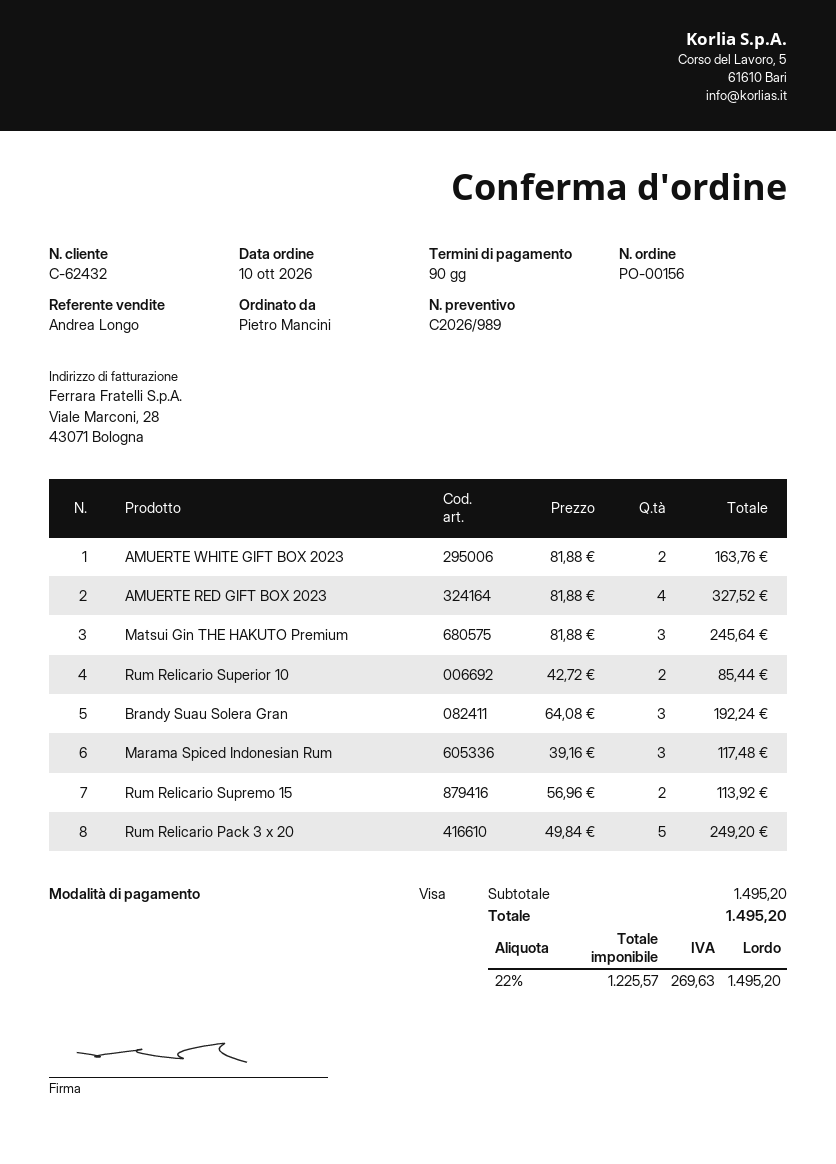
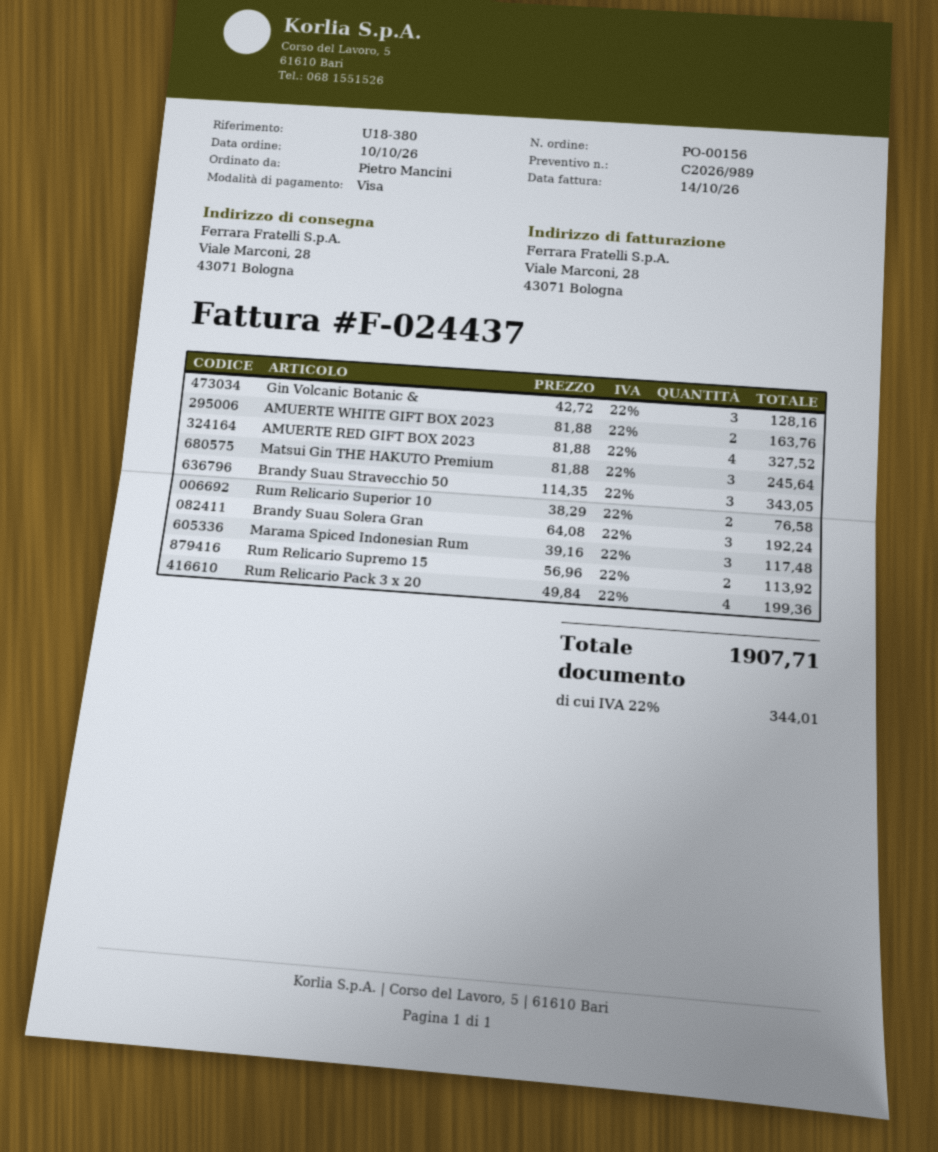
Rum Relicario Superior 10: 2 x 42.72 = 85.44 -> 2 x 38.29 = 76.58
Rum Relicario Pack 3 x 20: 5 x 49.84 = 249.20 -> 4 x 49.84 = 199.36
Gin Volcanic Botanic &: none -> 3 x 42.72 = 128.16
Brandy Suau Stravecchio 50: none -> 3 x 114.35 = 343.05
tax: 22% = 269.63 -> 22% = 344.01
total: 1495.20 -> 1907.71

